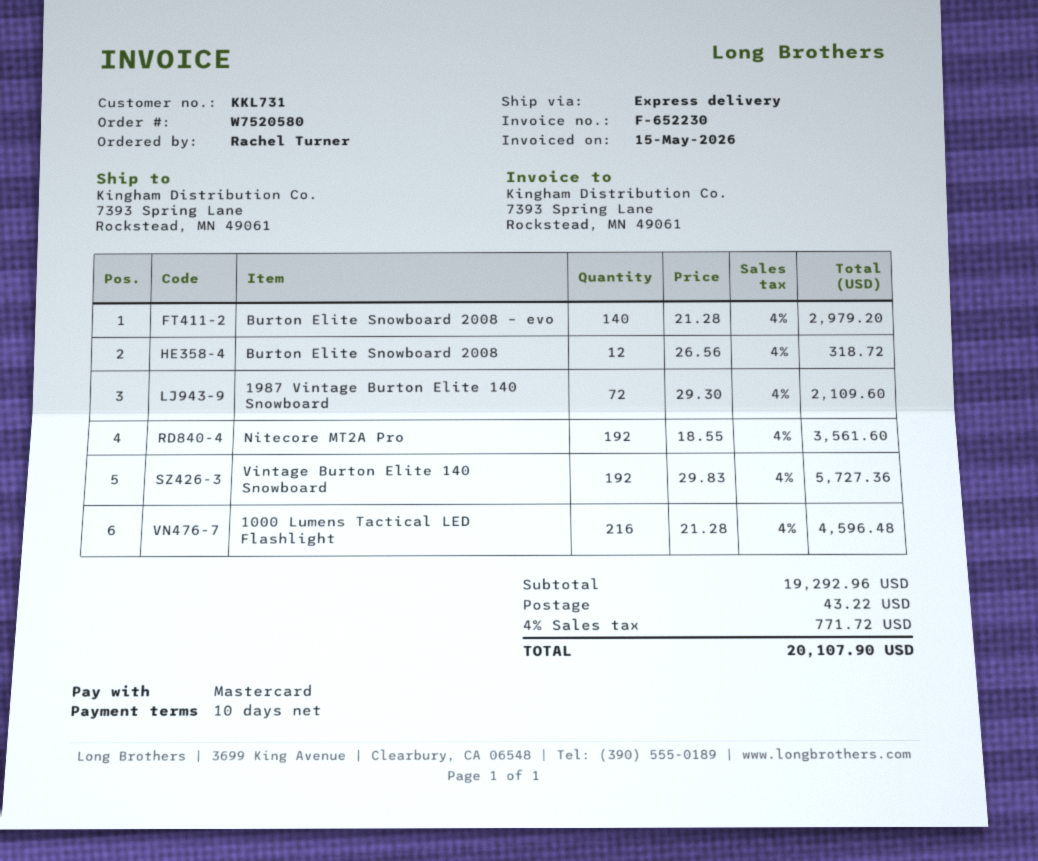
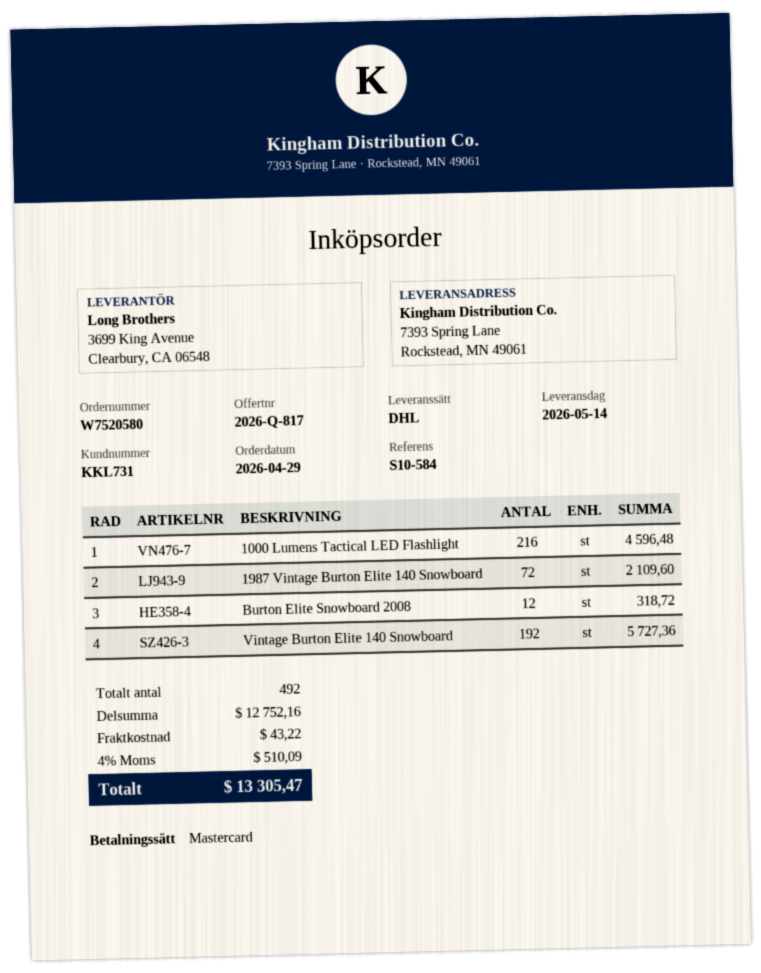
shipping method: express -> DHL
Burton Elite Snowboard 2008 – evo: 140 for 2979.20 -> none
Nitecore MT2A Pro: 192 for 3561.60 -> none
subtotal: 19292.96 -> 12752.16
tax: 4% = 771.72 -> 4% = 510.09
total: 20107.90 -> 13305.47

